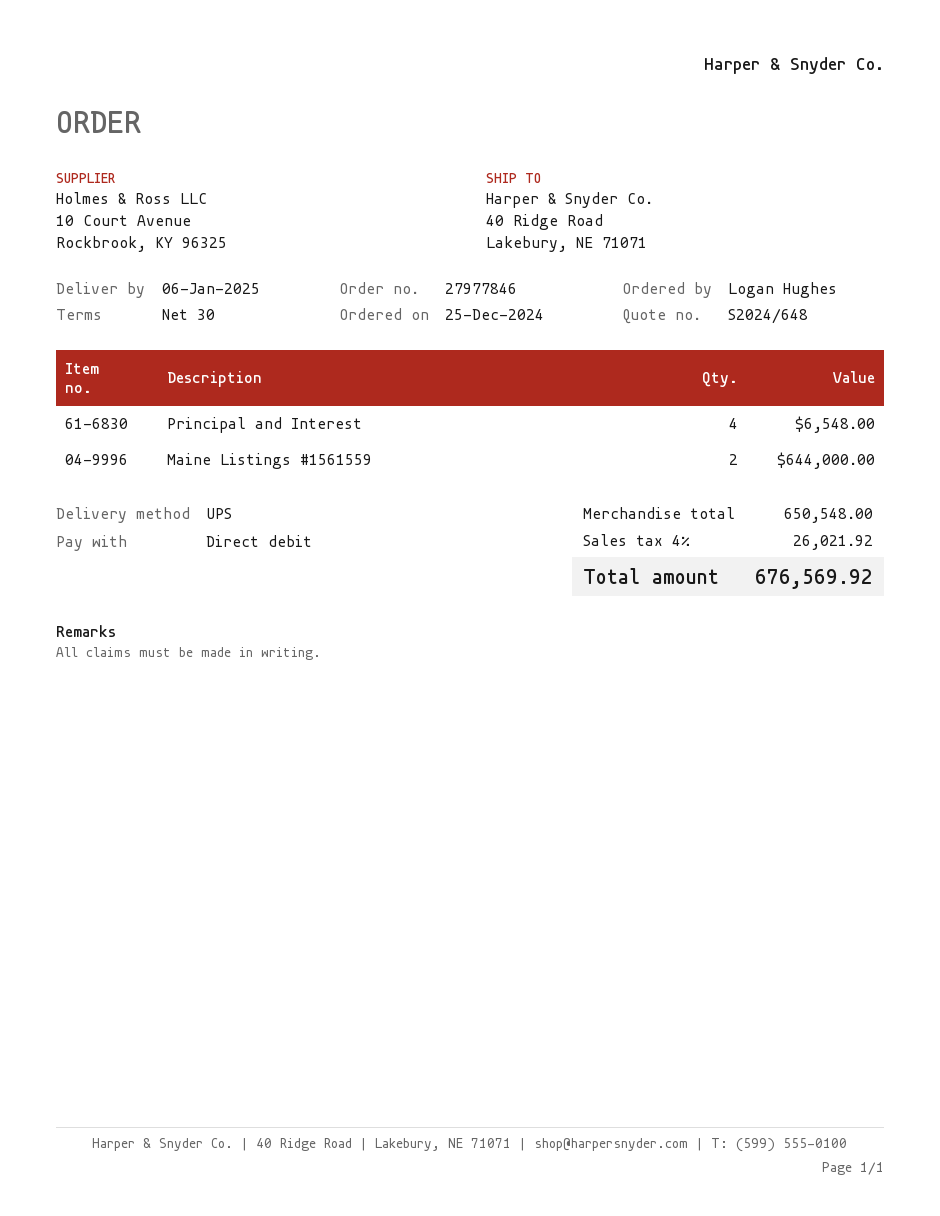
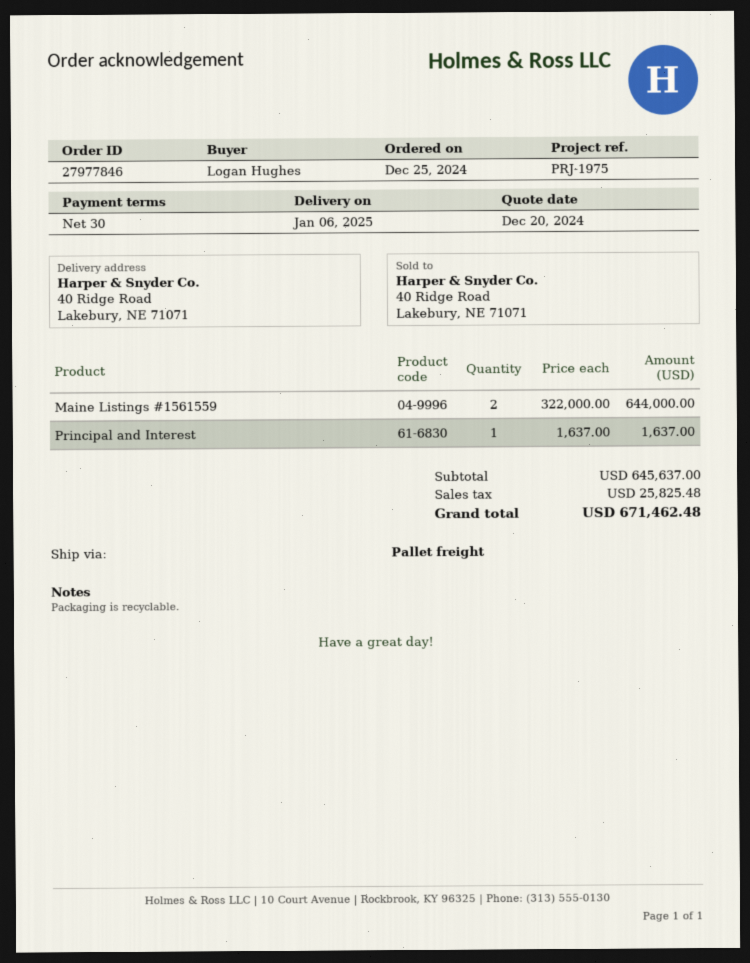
shipping method: UPS -> pallet freight
Principal and Interest: 4 for 6548.00 -> 1 for 1637.00
subtotal: 650548.00 -> 645637.00
tax: 26021.92 -> 25825.48
total: 676569.92 -> 671462.48

